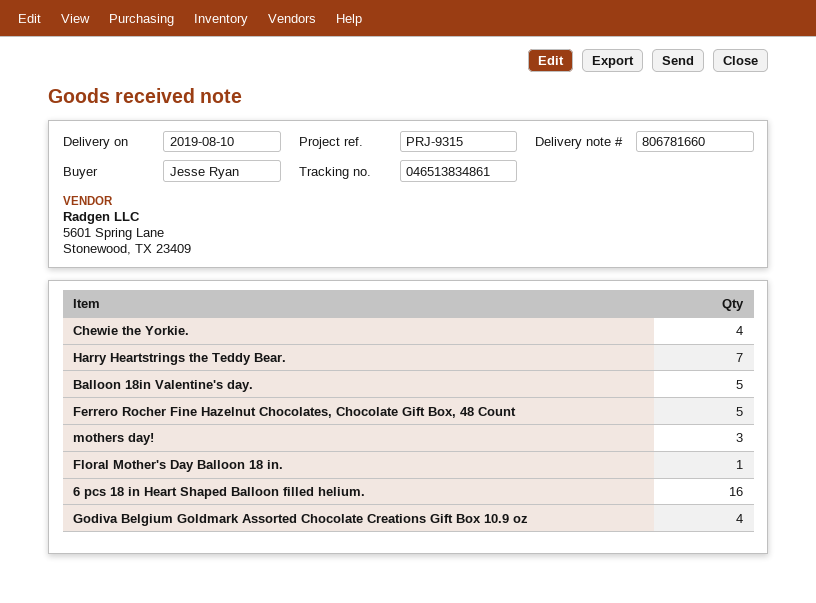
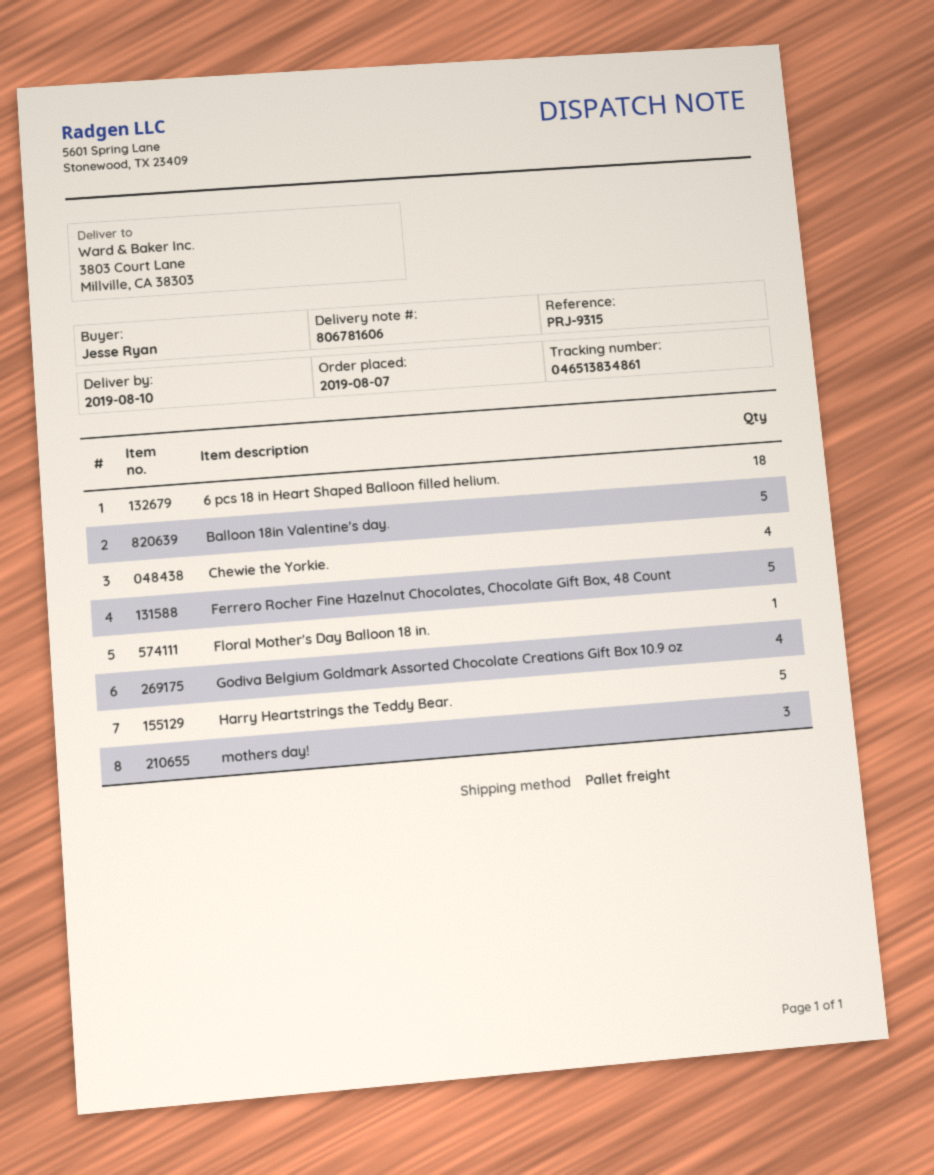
delivery note number: 806781660 -> 806781606
Harry Heartstrings the Teddy Bear.: 7 -> 5
6 pcs 18 in Heart Shaped Balloon filled helium.: 16 -> 18

